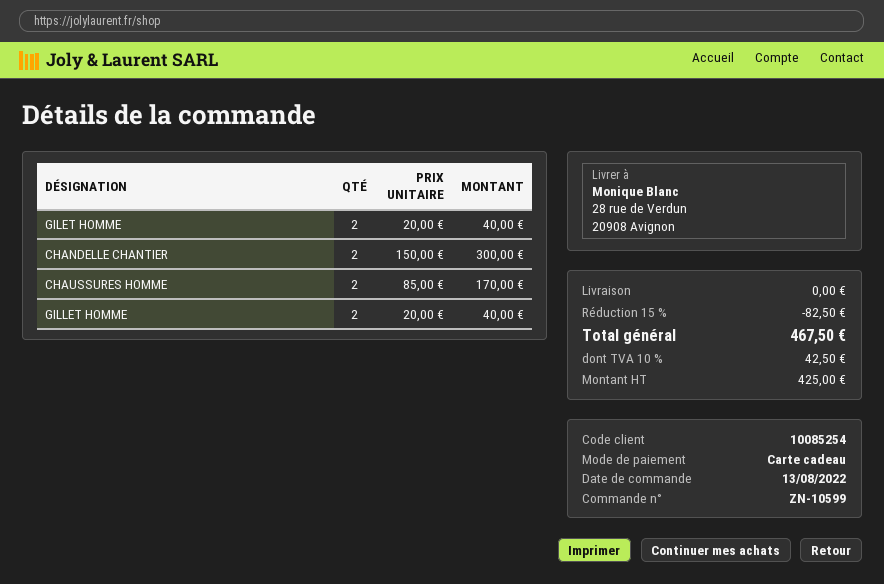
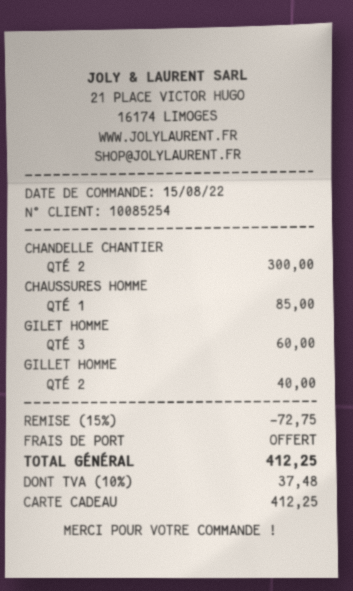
order date: 2022-08-13 -> 2022-08-15
GILET HOMME: 2 for 40.00 -> 3 for 60.00
CHAUSSURES HOMME: 2 for 170.00 -> 1 for 85.00
discount: 15% = 82.50 -> 15% = 72.75
tax: 10% = 42.50 -> 10% = 37.48
total: 467.50 -> 412.25

